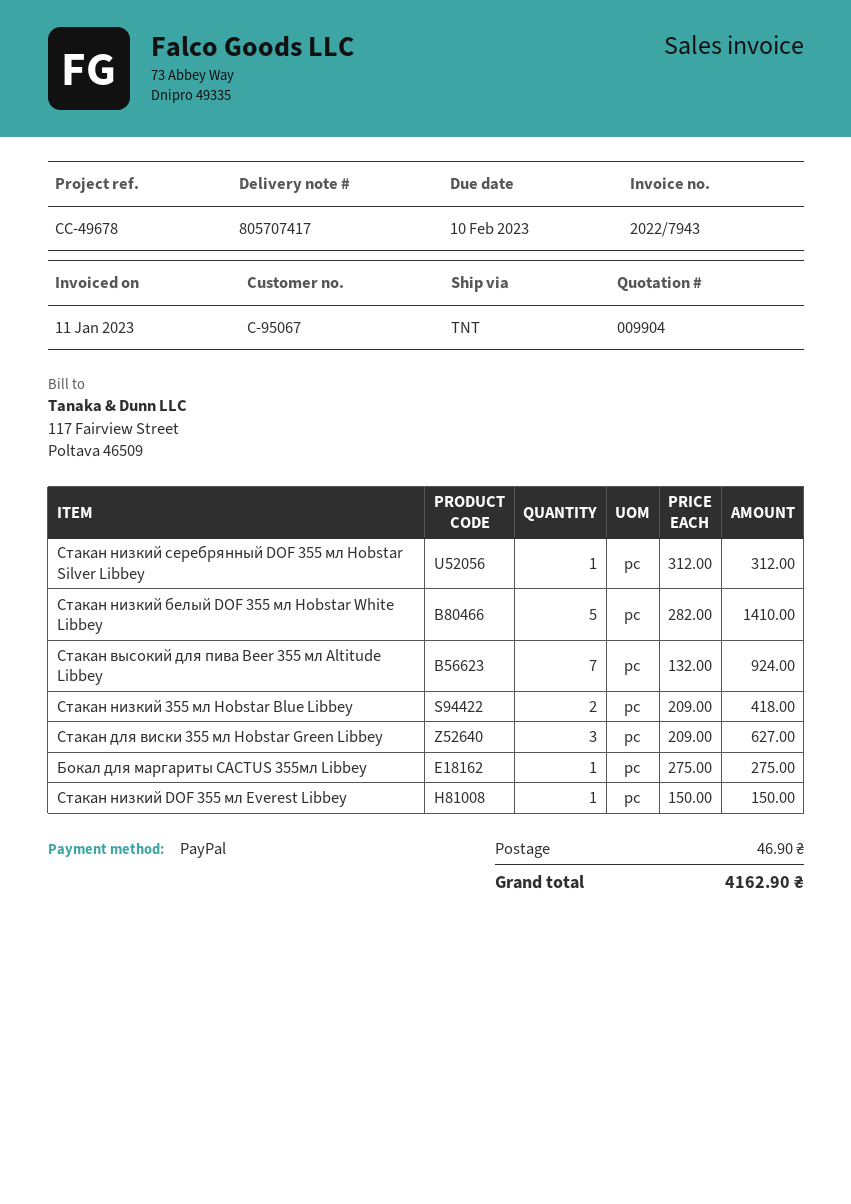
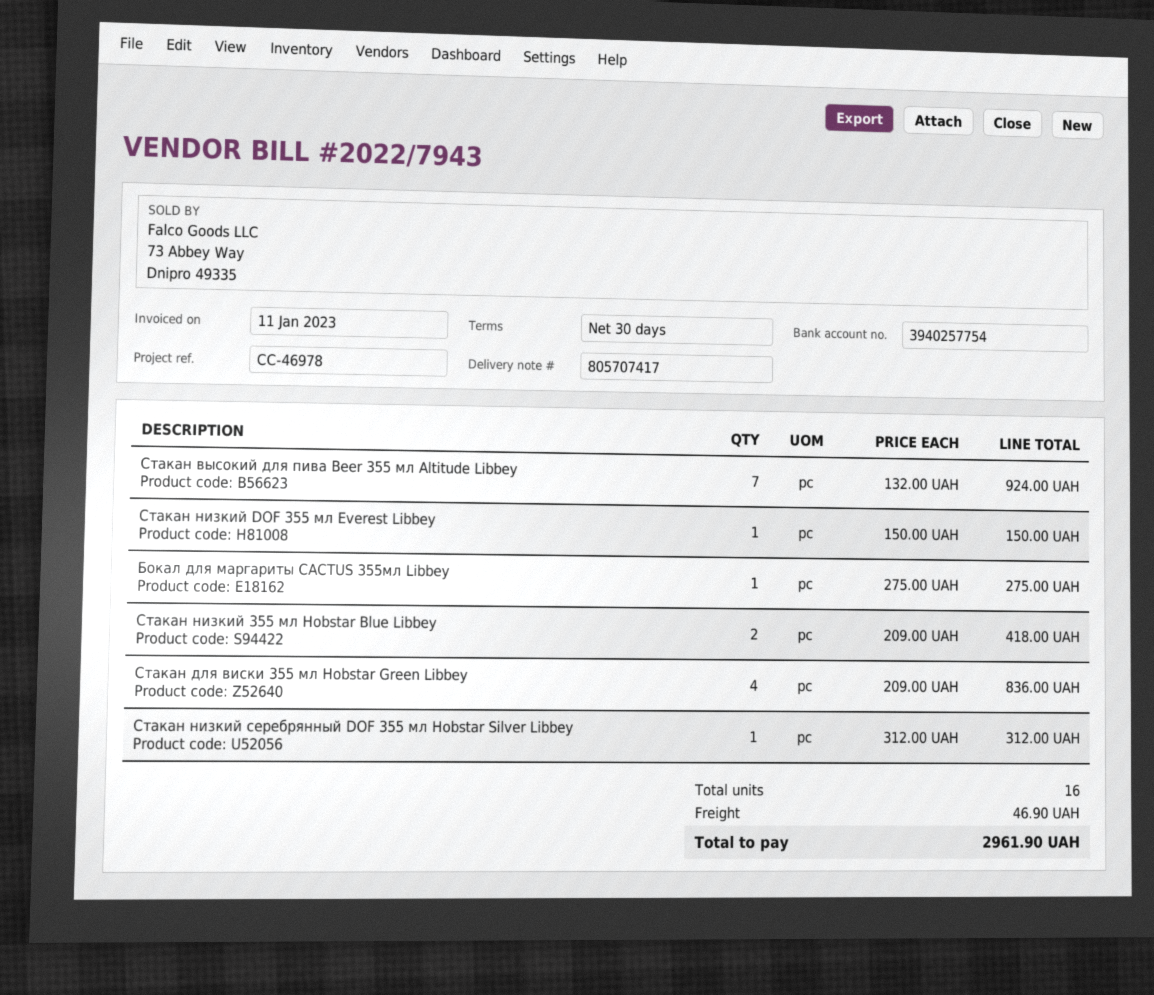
reference: CC-49678 -> CC-46978
Стакан низкий белый DOF 355 мл Hobstar White Libbey: 5 x 282.00 = 1410.00 -> none
Стакан для виски 355 мл Hobstar Green Libbey: 3 x 209.00 = 627.00 -> 4 x 209.00 = 836.00
total: 4162.90 -> 2961.90

